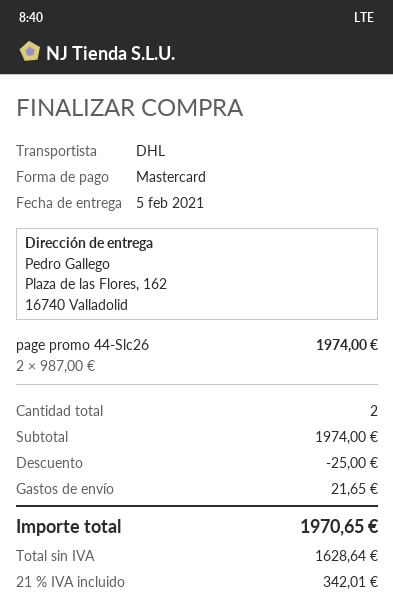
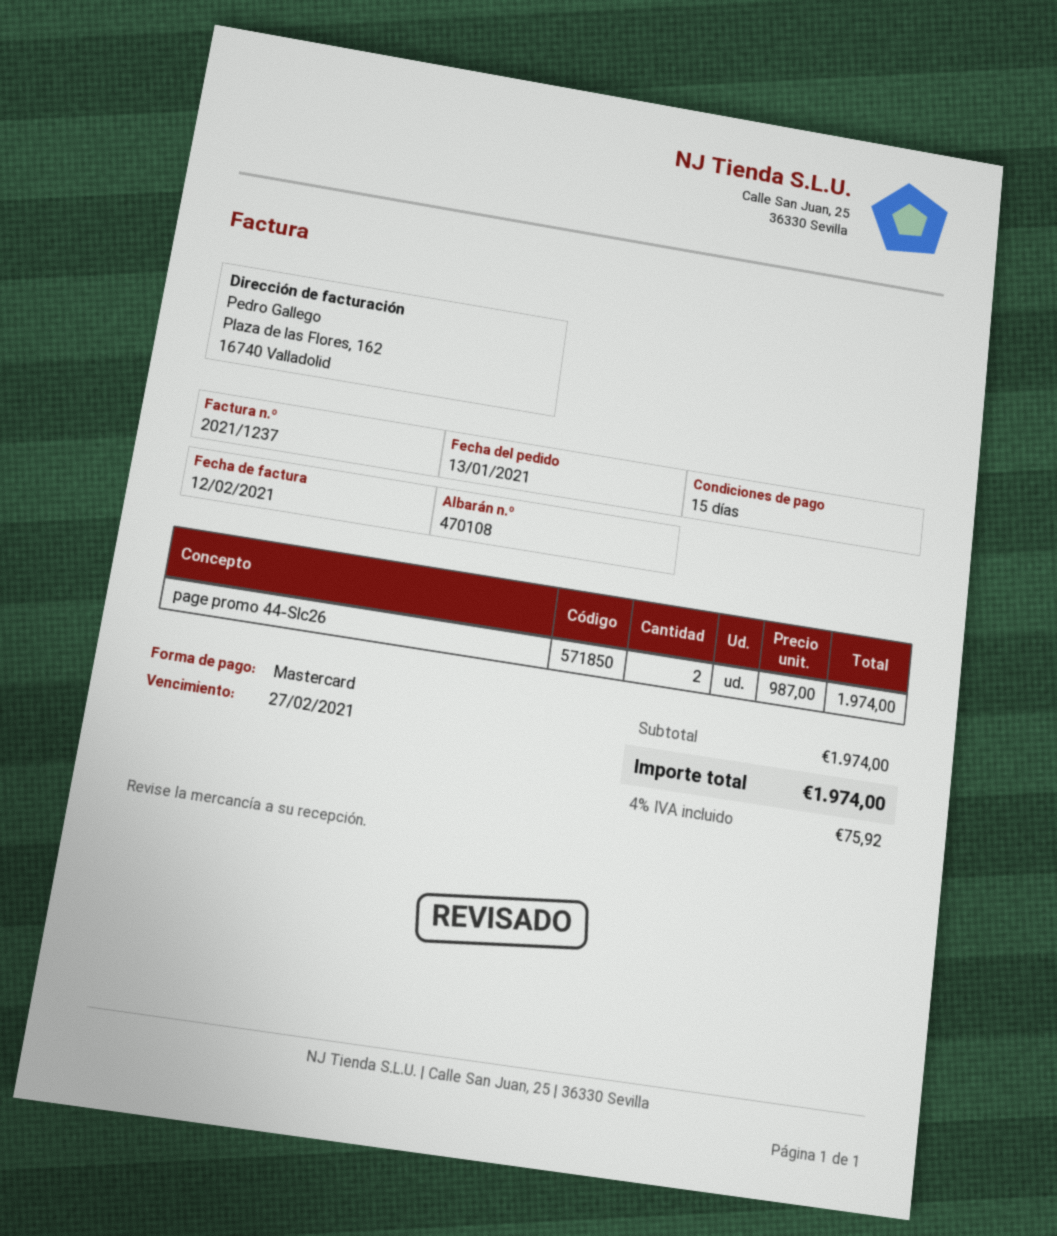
discount: 25.00 -> none
shipping: 21.65 -> none
tax: 21% = 342.01 -> 4% = 75.92
total: 1970.65 -> 1974.00

